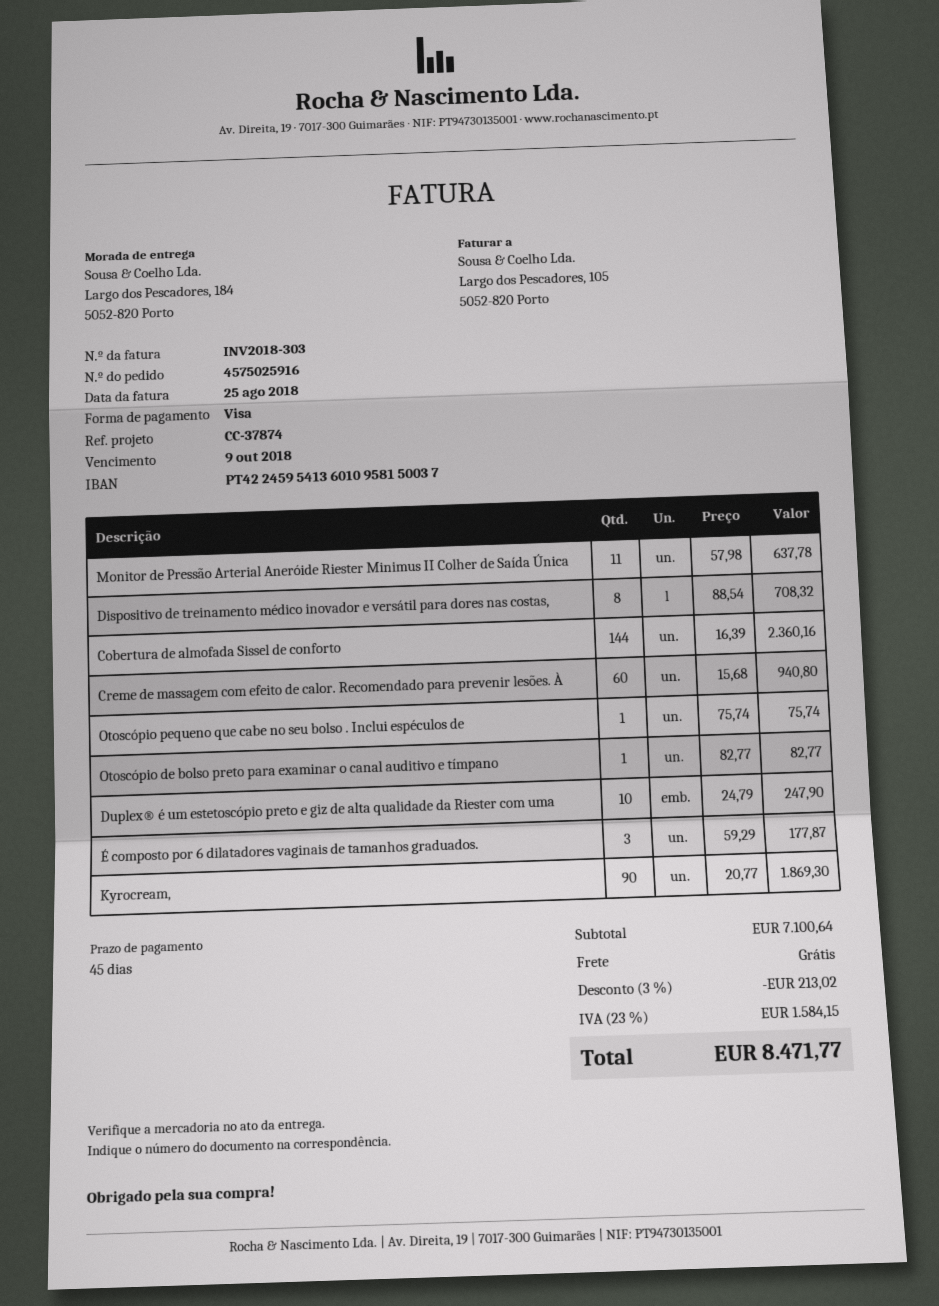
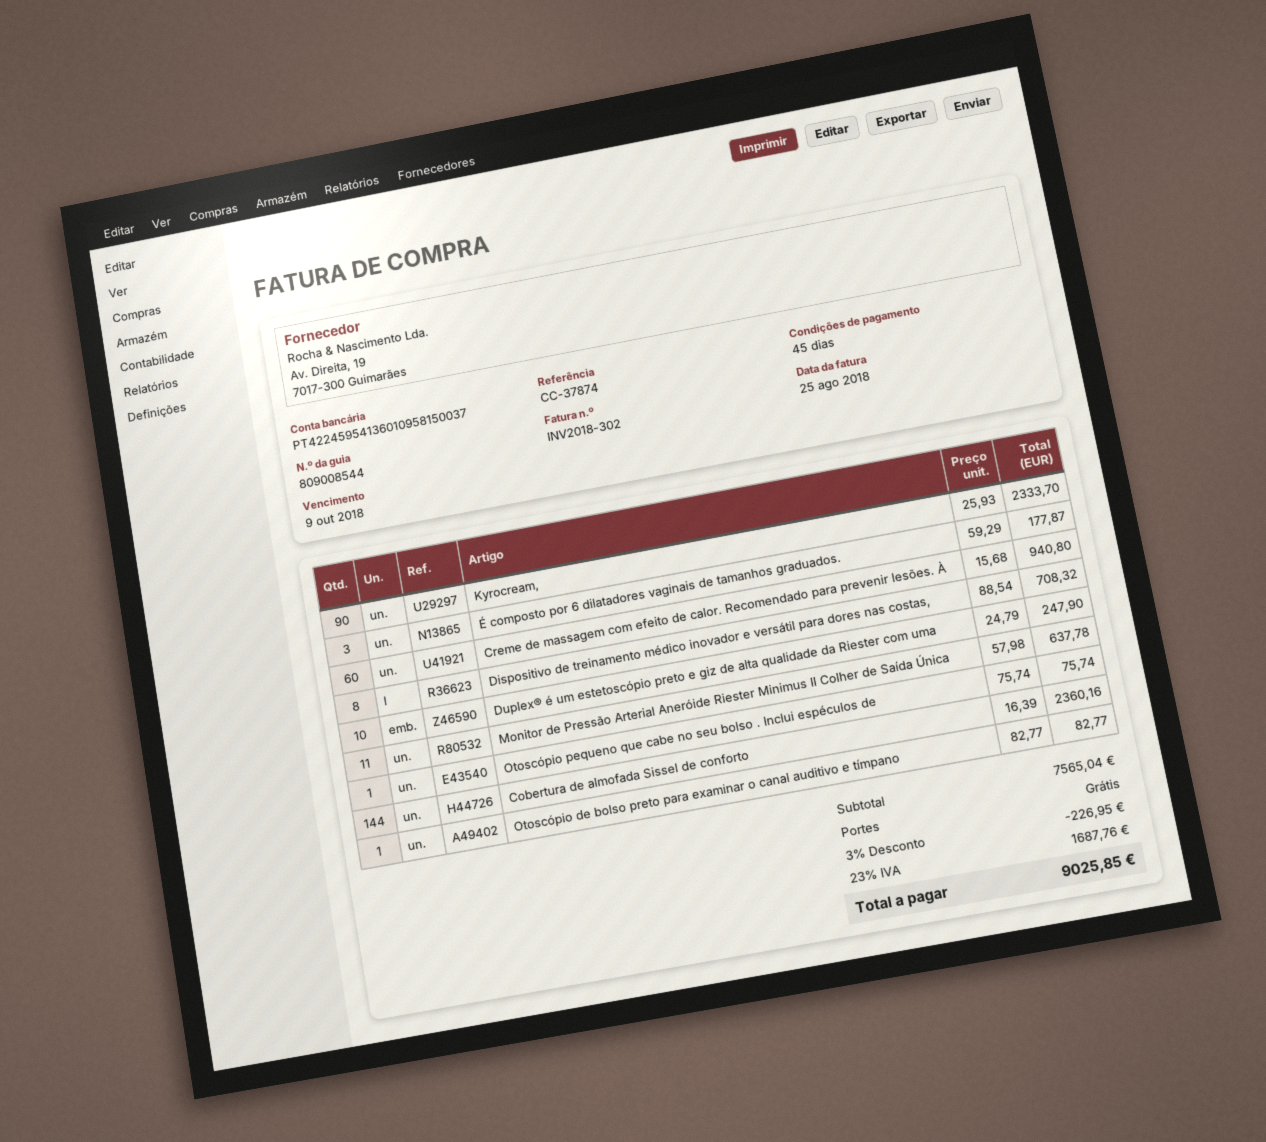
invoice number: INV2018-303 -> INV2018-302
Kyrocream,: 90 x 20.77 = 1869.30 -> 90 x 25.93 = 2333.70
subtotal: 7100.64 -> 7565.04
discount: 3% = 213.02 -> 3% = 226.95
tax: 23% = 1584.15 -> 23% = 1687.76
total: 8471.77 -> 9025.85

